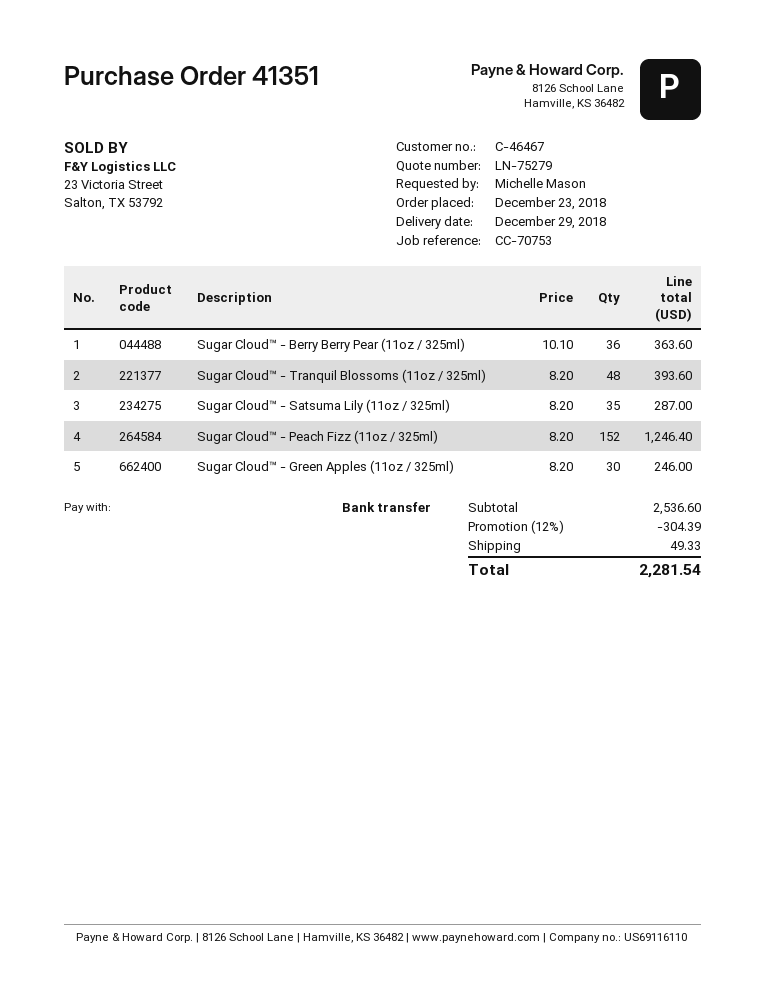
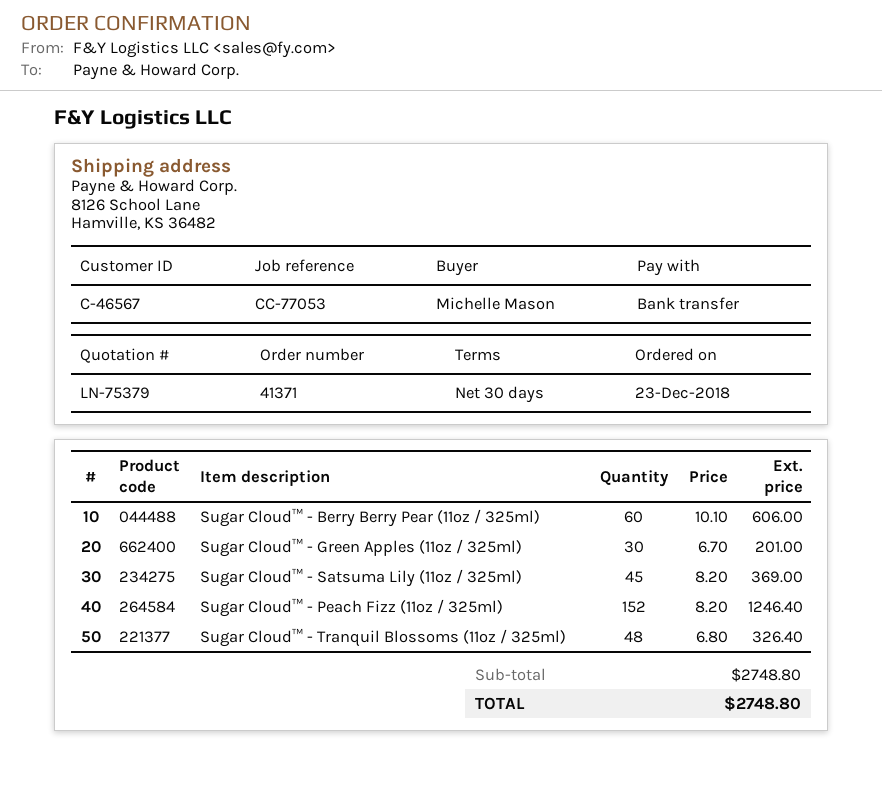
quote number: LN-75279 -> LN-75379
order number: 41351 -> 41371
customer number: C-46467 -> C-46567
reference: CC-70753 -> CC-77053
Sugar Cloud™ - Berry Berry Pear (11oz / 325ml): 36 x 10.10 = 363.60 -> 60 x 10.10 = 606.00
Sugar Cloud™ - Tranquil Blossoms (11oz / 325ml): 48 x 8.20 = 393.60 -> 48 x 6.80 = 326.40
Sugar Cloud™ - Satsuma Lily (11oz / 325ml): 35 x 8.20 = 287.00 -> 45 x 8.20 = 369.00
Sugar Cloud™ - Green Apples (11oz / 325ml): 30 x 8.20 = 246.00 -> 30 x 6.70 = 201.00
subtotal: 2536.60 -> 2748.80
discount: 12% = 304.39 -> none
shipping: 49.33 -> none
total: 2281.54 -> 2748.80

